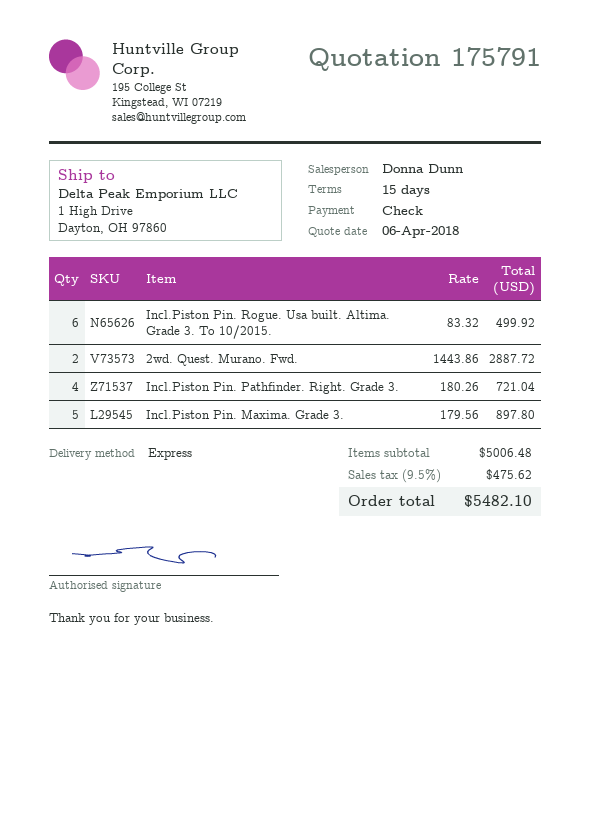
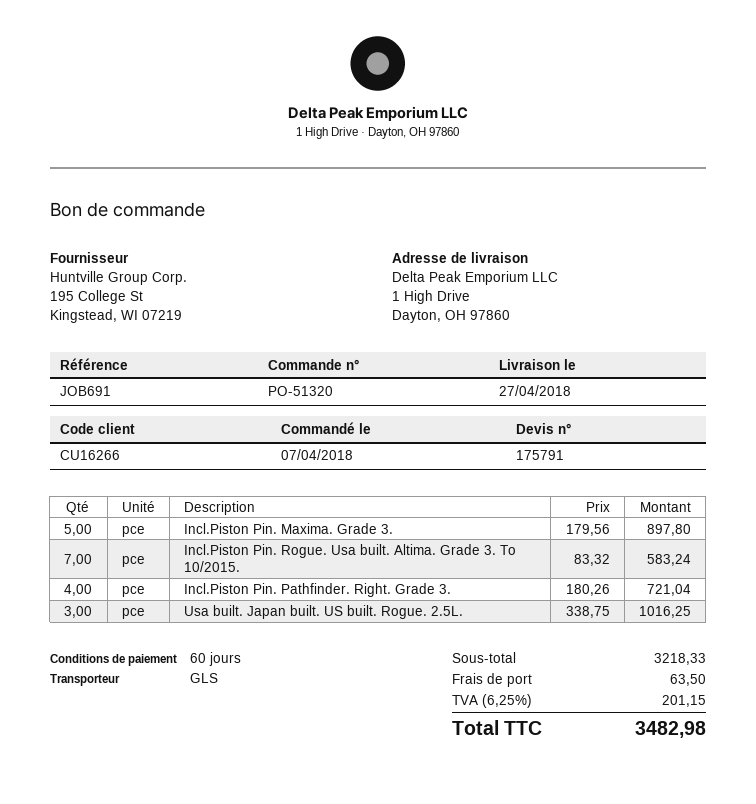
payment terms: 15 days -> 60 days
shipping method: express -> GLS
Incl.Piston Pin. Rogue. Usa built. Altima. Grade 3. To 10/2015.: 6 x 83.32 = 499.92 -> 7 x 83.32 = 583.24
2wd. Quest. Murano. Fwd.: 2 x 1443.86 = 2887.72 -> none
Usa built. Japan built. US built. Rogue. 2.5L.: none -> 3 x 338.75 = 1016.25
subtotal: 5006.48 -> 3218.33
shipping: none -> 63.50
tax: 9.5% = 475.62 -> 6.25% = 201.15
total: 5482.10 -> 3482.98

